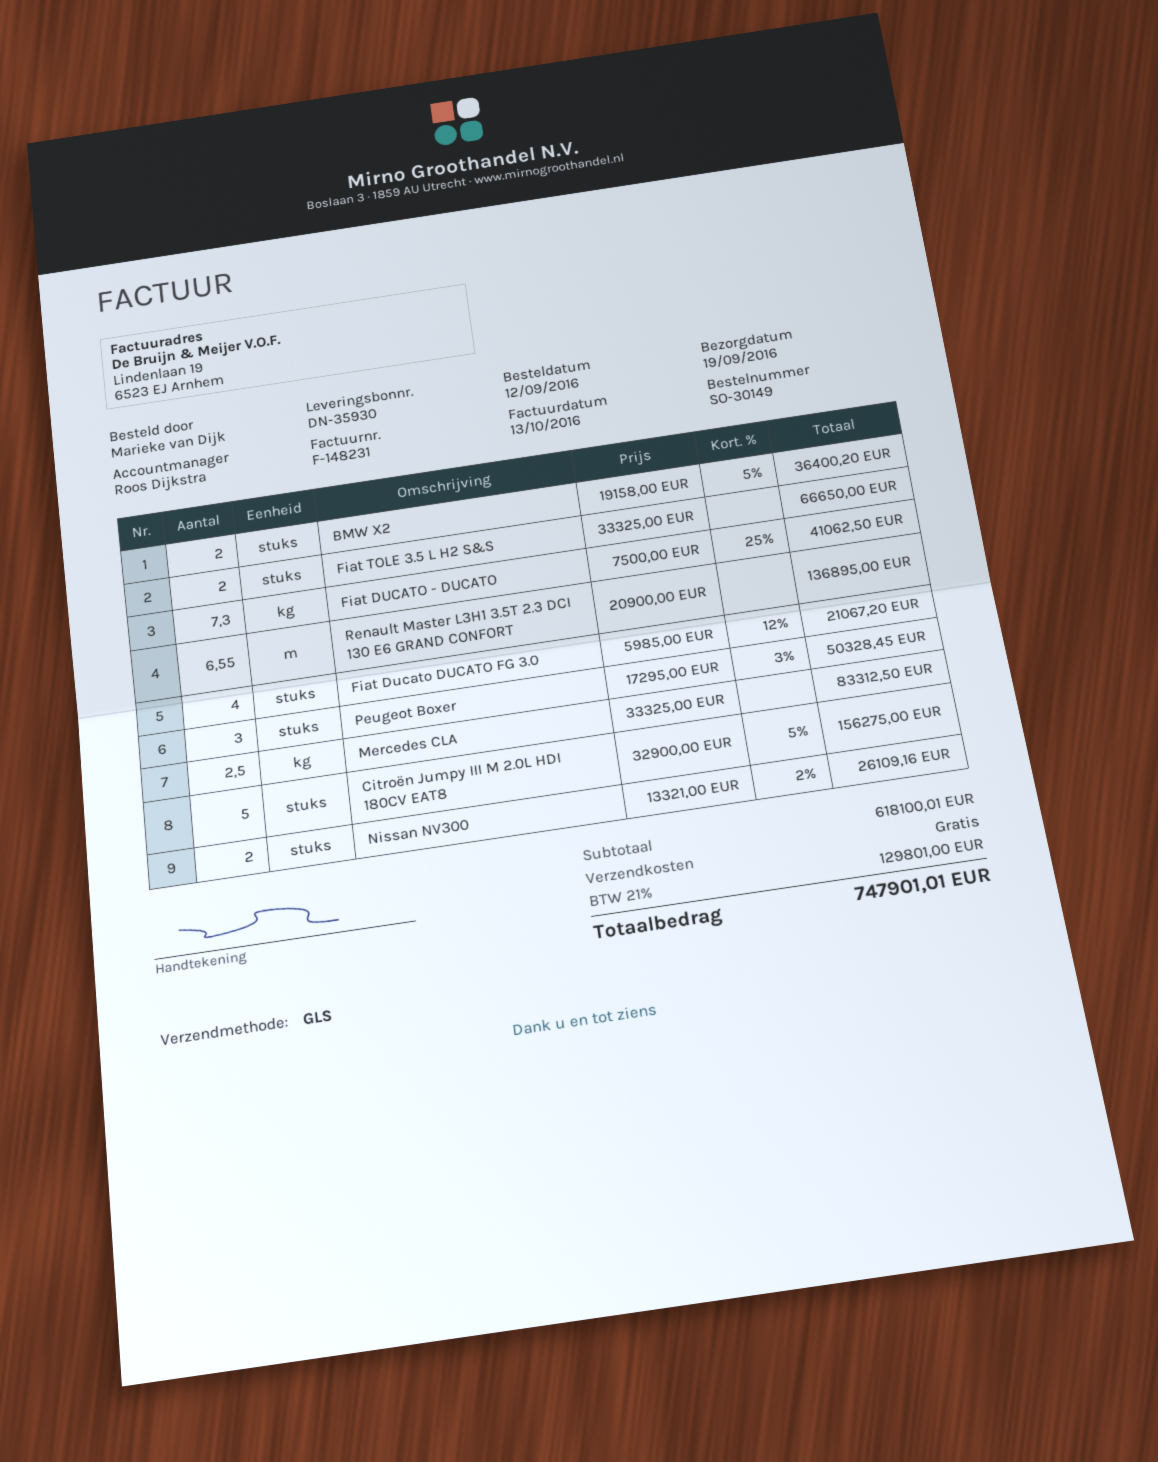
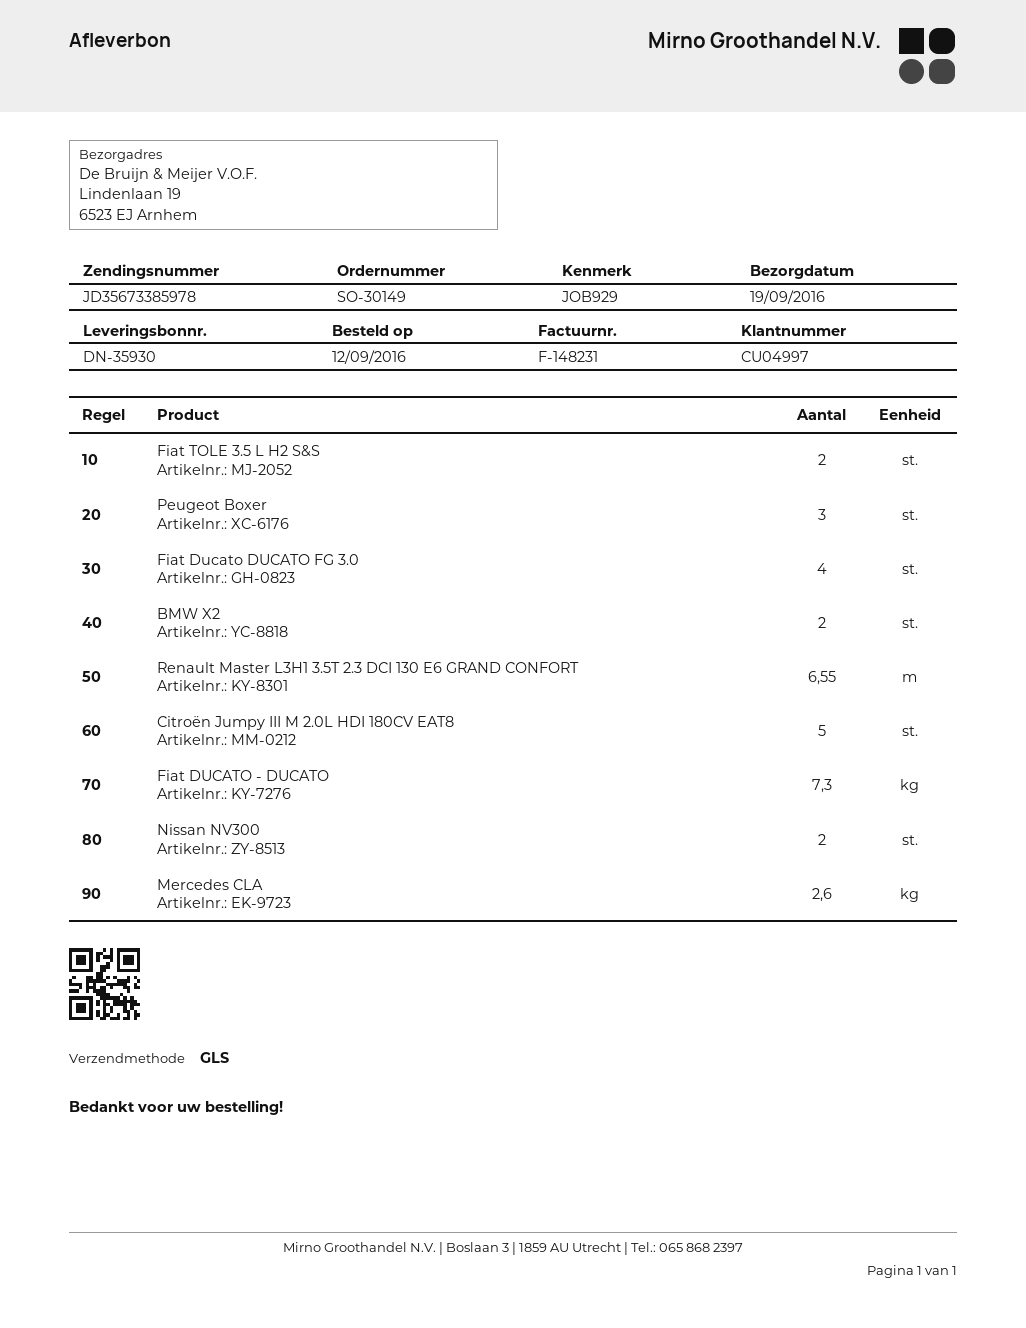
Mercedes CLA: 2.5 -> 2.6

